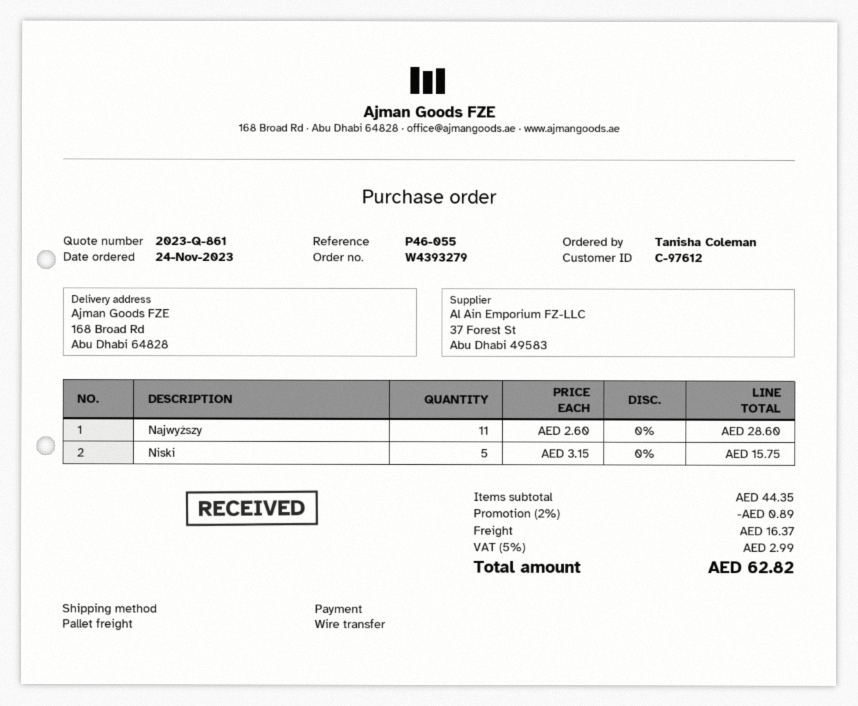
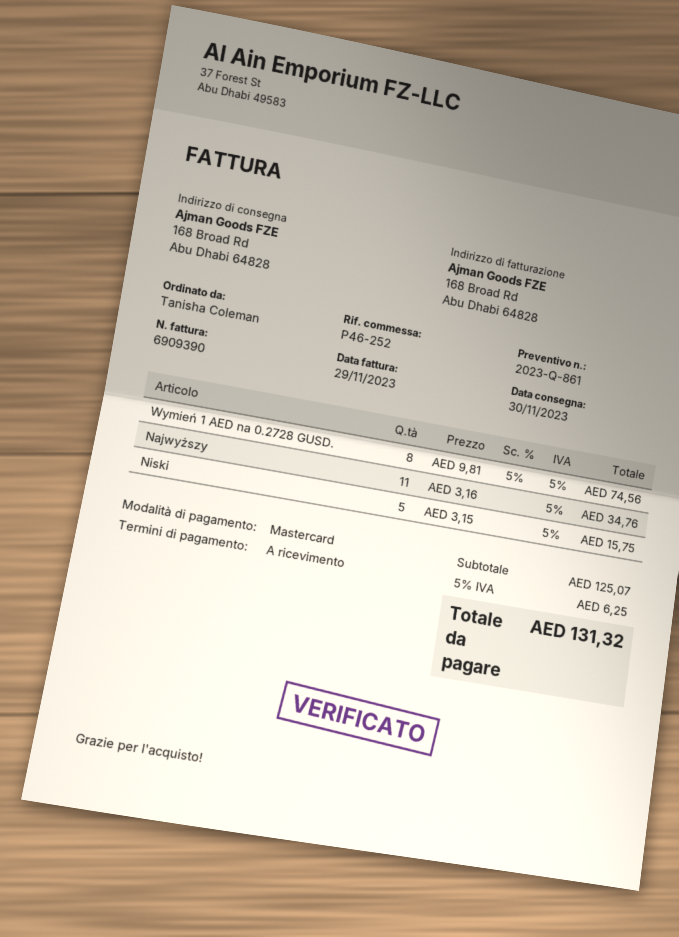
reference: P46-055 -> P46-252
payment method: bank transfer -> Mastercard
Najwyższy: 11 x 2.60 = 28.60 -> 11 x 3.16 = 34.76
Wymień 1 AED na 0.2728 GUSD.: none -> 8 x 9.81 - 5% = 74.56
subtotal: 44.35 -> 125.07
discount: 2% = 0.89 -> none
shipping: 16.37 -> none
tax: 5% = 2.99 -> 5% = 6.25
total: 62.82 -> 131.32

